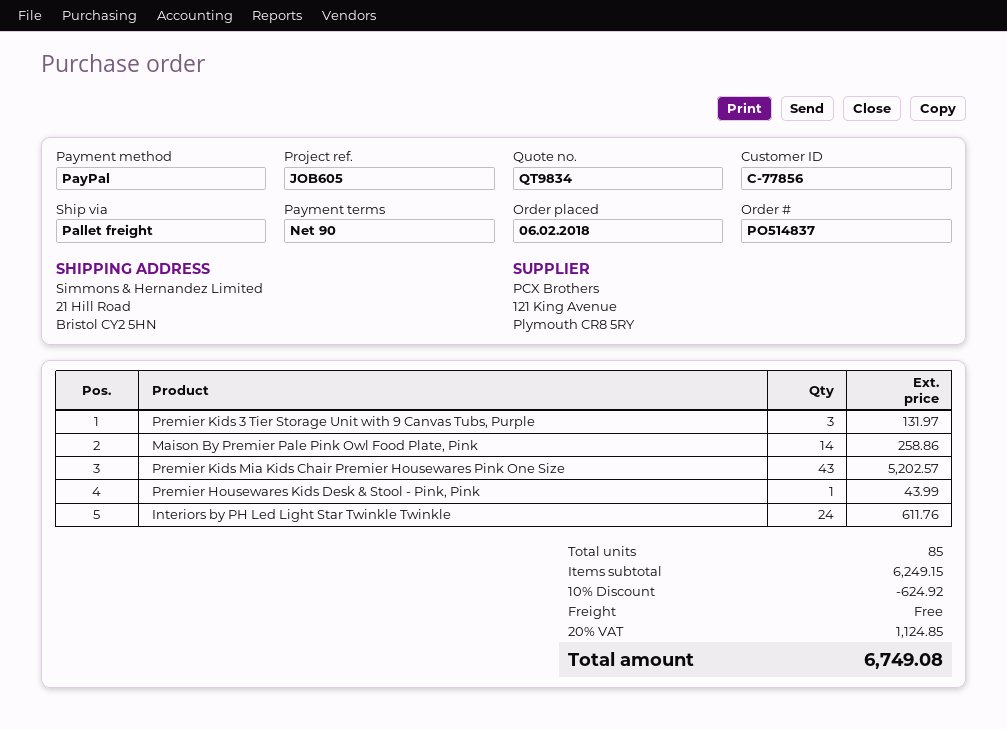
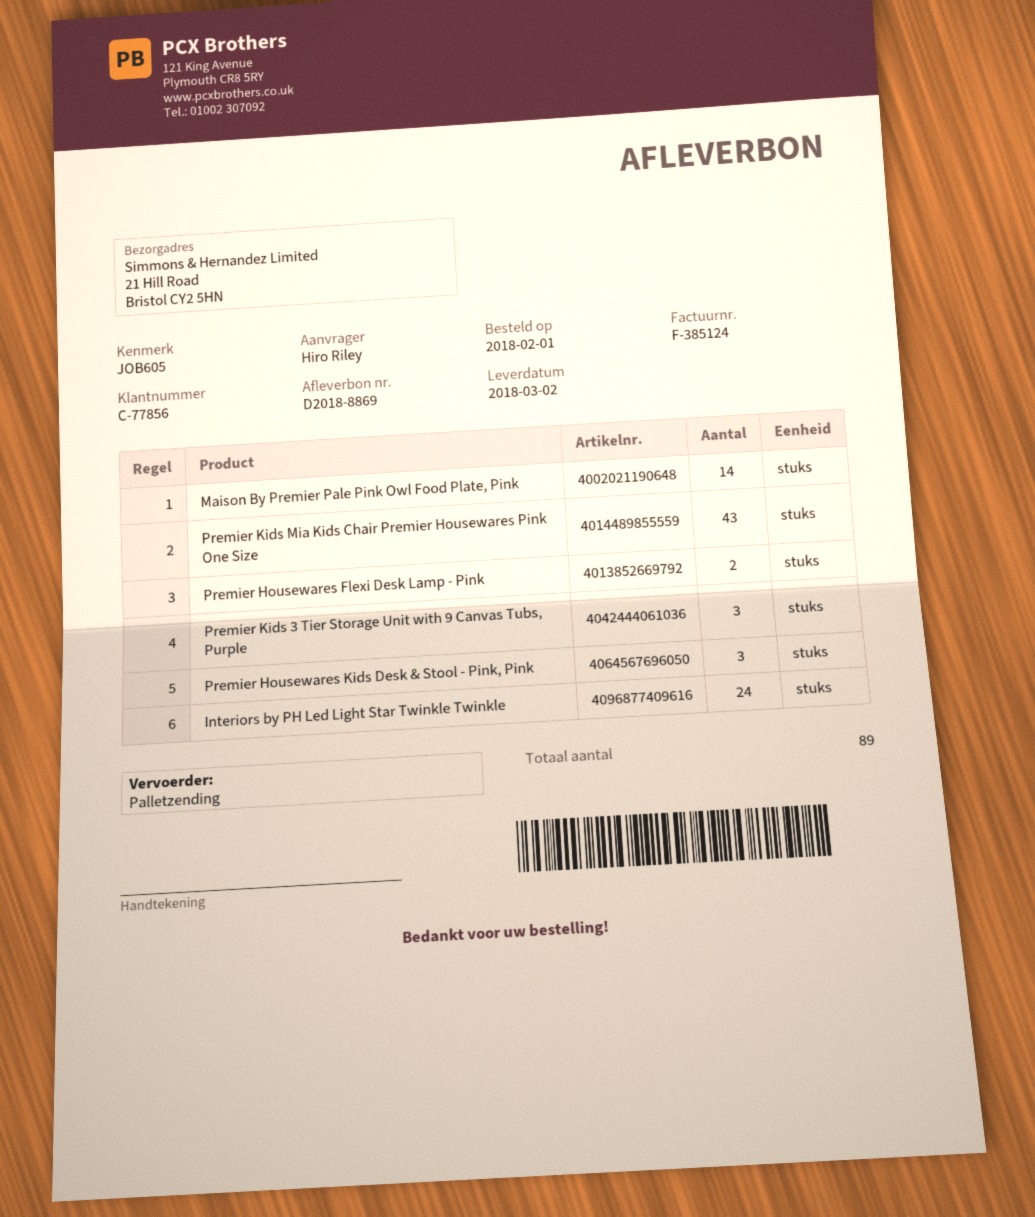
order date: 2018-02-06 -> 2018-02-01
Premier Housewares Kids Desk & Stool - Pink, Pink: 1 -> 3
Premier Housewares Flexi Desk Lamp - Pink: none -> 2
total quantity: 85 -> 89

